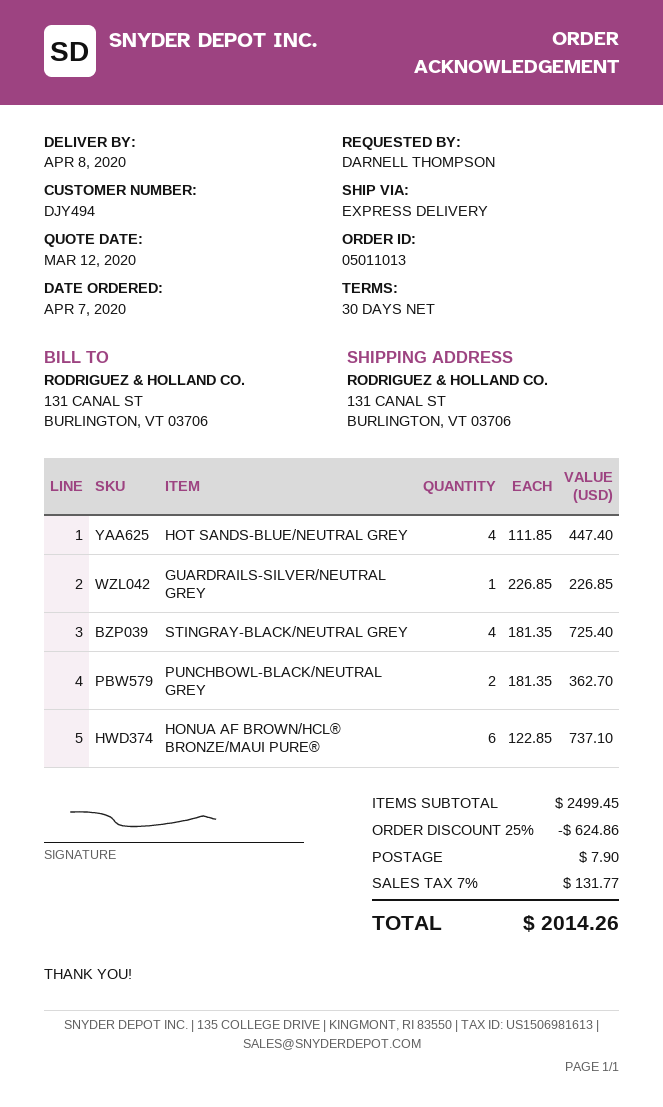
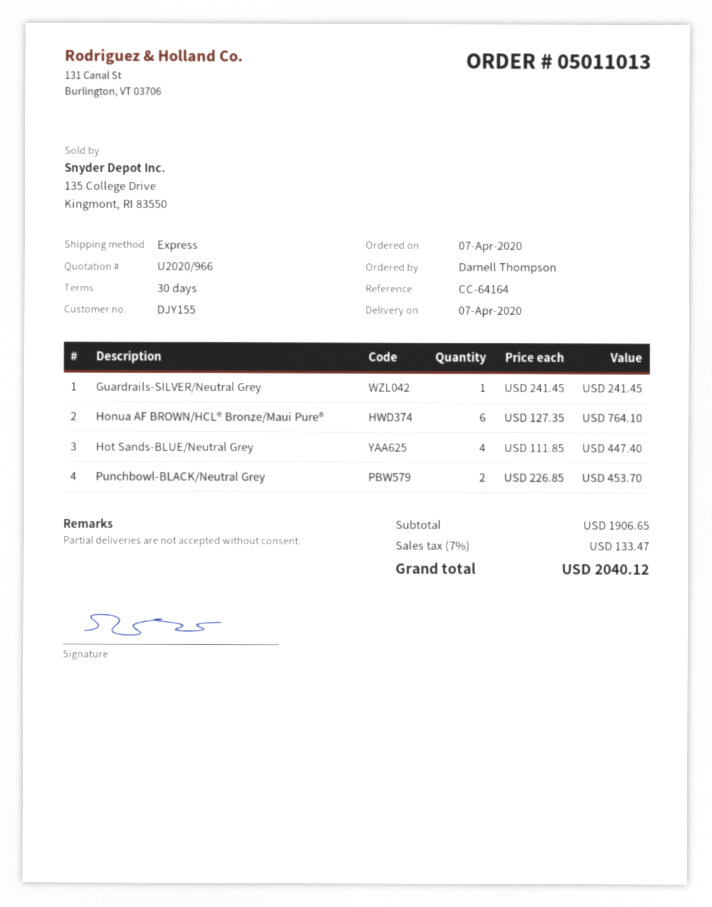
delivery date: 2020-04-08 -> 2020-04-07
customer number: DJY494 -> DJY155
GUARDRAILS-SILVER/NEUTRAL GREY: 1 x 226.85 = 226.85 -> 1 x 241.45 = 241.45
STINGRAY-BLACK/NEUTRAL GREY: 4 x 181.35 = 725.40 -> none
PUNCHBOWL-BLACK/NEUTRAL GREY: 2 x 181.35 = 362.70 -> 2 x 226.85 = 453.70
HONUA AF BROWN/HCL® BRONZE/MAUI PURE®: 6 x 122.85 = 737.10 -> 6 x 127.35 = 764.10
subtotal: 2499.45 -> 1906.65
discount: 25% = 624.86 -> none
shipping: 7.90 -> none
tax: 7% = 131.77 -> 7% = 133.47
total: 2014.26 -> 2040.12

